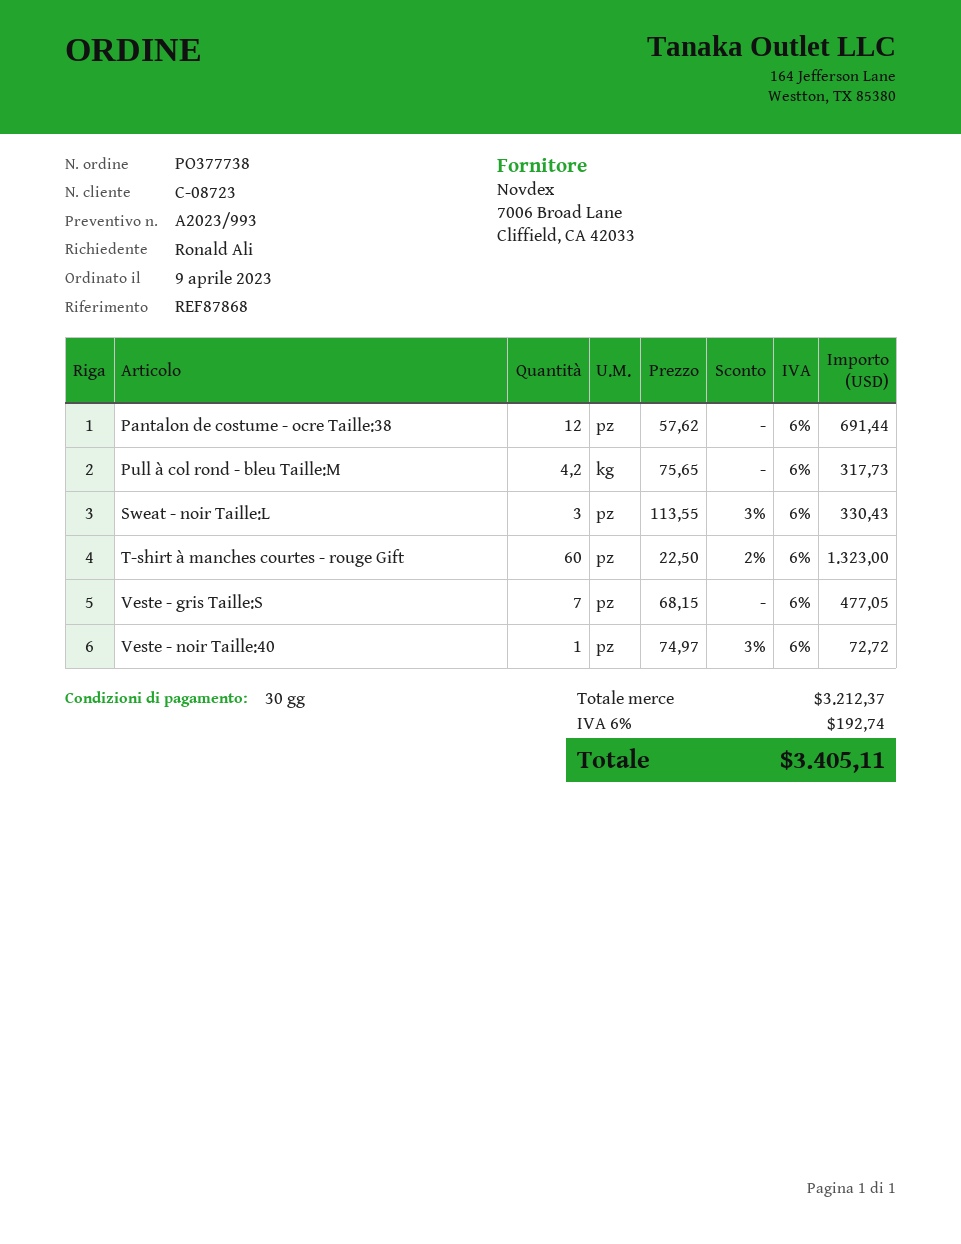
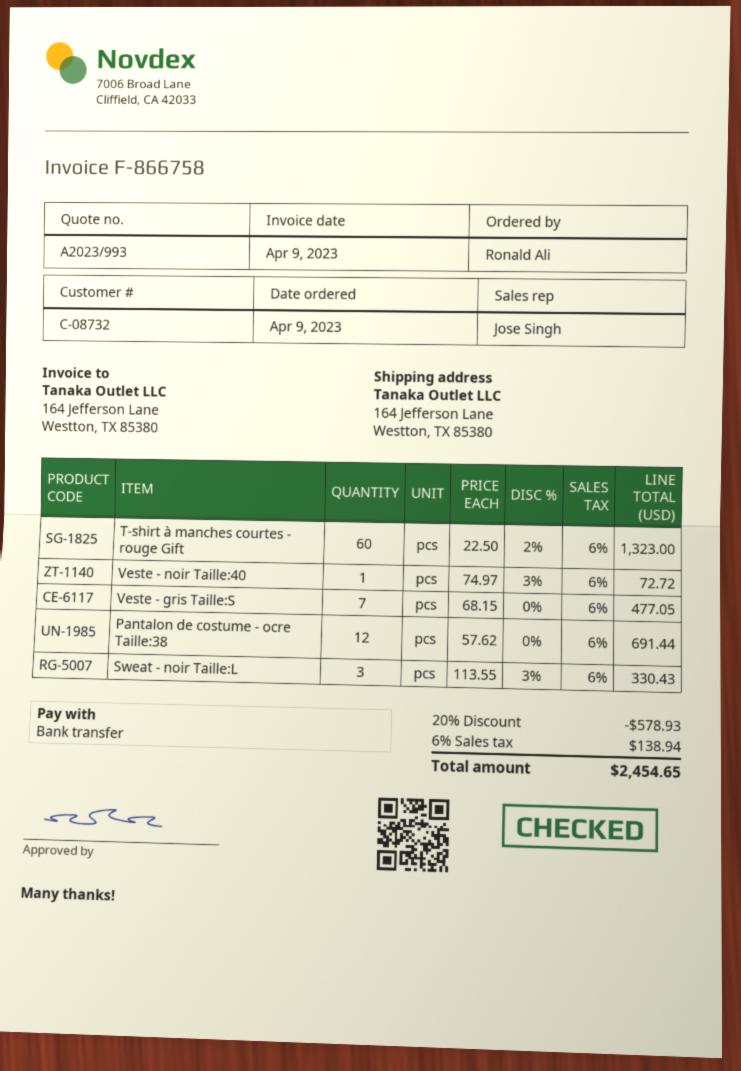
customer number: C-08723 -> C-08732
Pull à col rond - bleu Taille:M: 4.2 x 75.65 = 317.73 -> none
discount: none -> 20% = 578.93
tax: 6% = 192.74 -> 6% = 138.94
total: 3405.11 -> 2454.65

